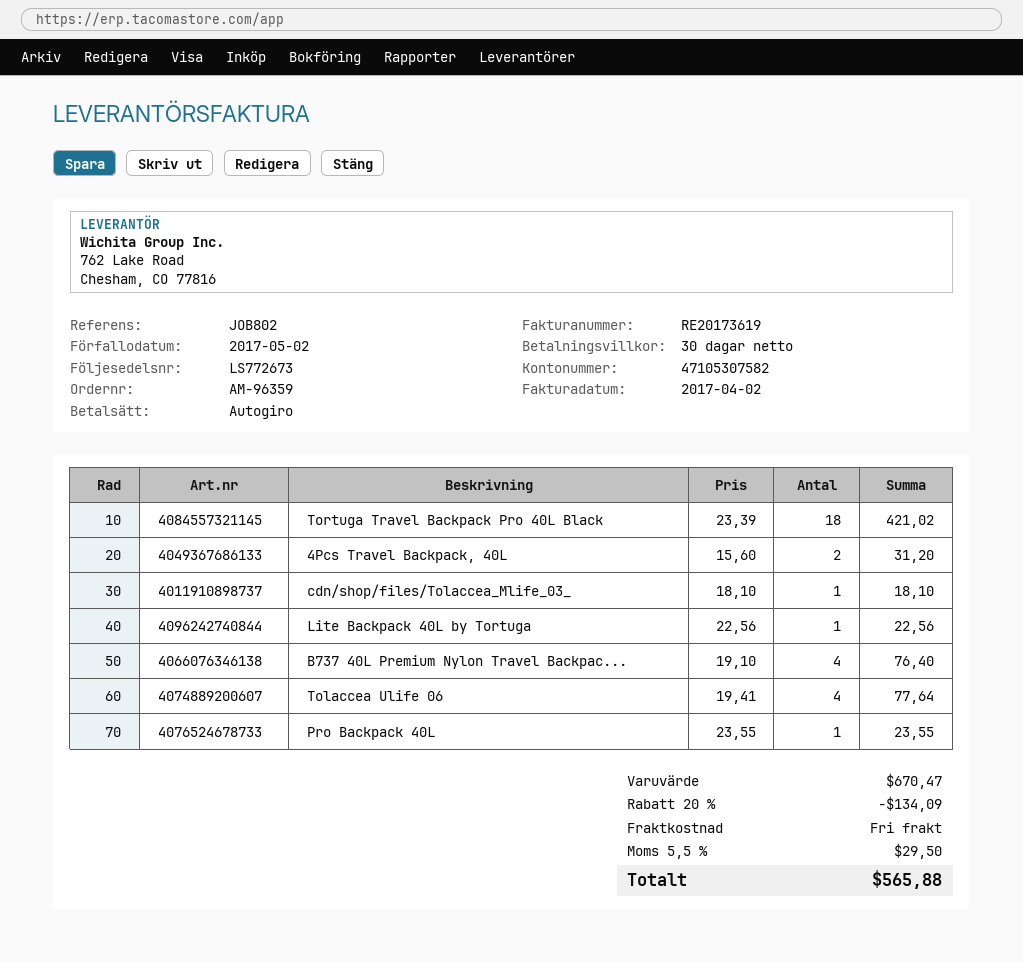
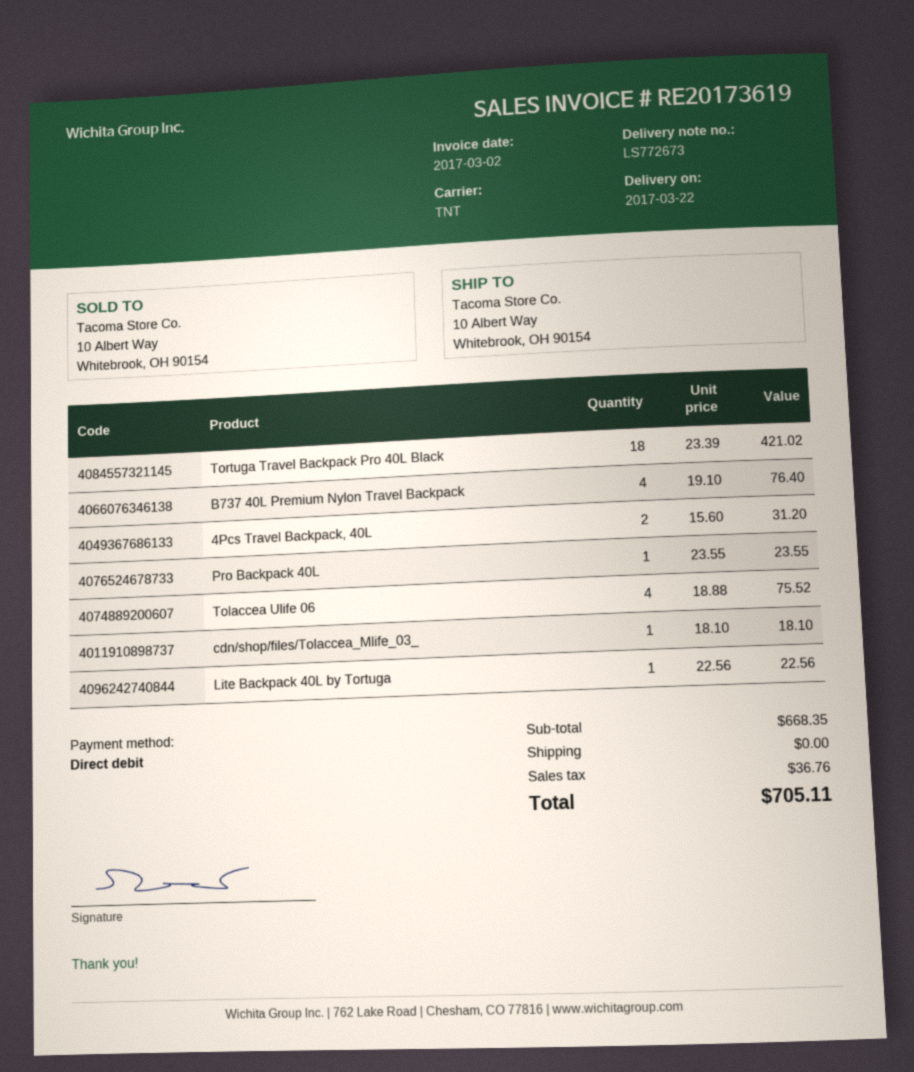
invoice date: 2017-04-02 -> 2017-03-02
Tolaccea Ulife 06: 4 x 19.41 = 77.64 -> 4 x 18.88 = 75.52
subtotal: 670.47 -> 668.35
discount: 20% = 134.09 -> none
tax: 29.50 -> 36.76
total: 565.88 -> 705.11

